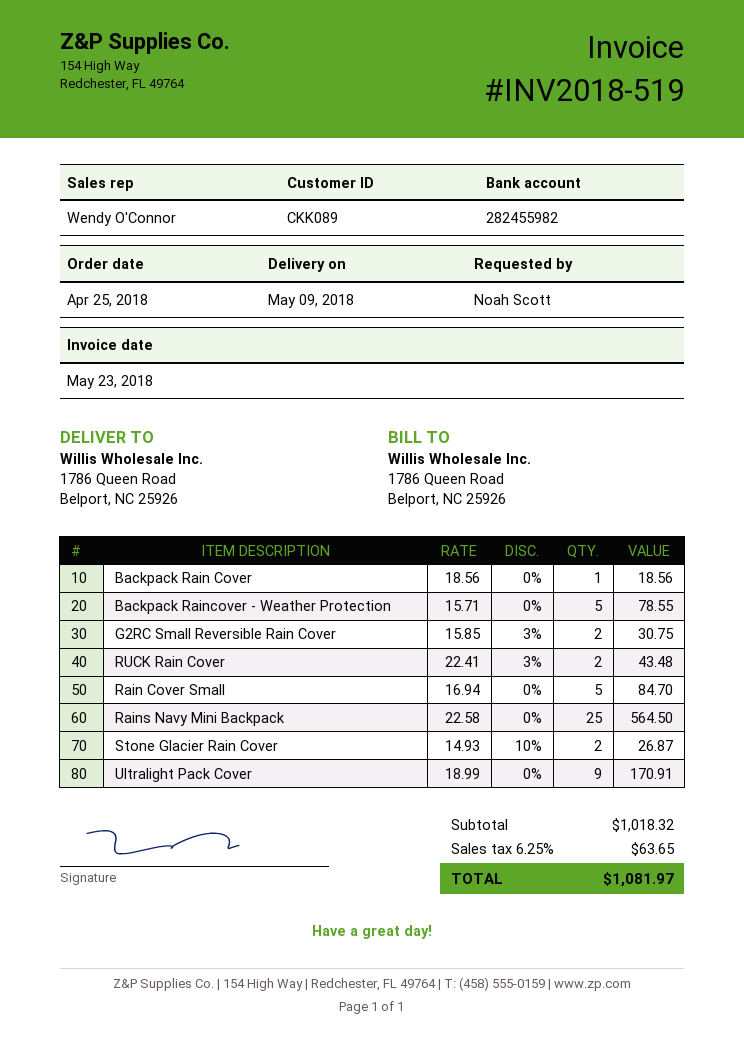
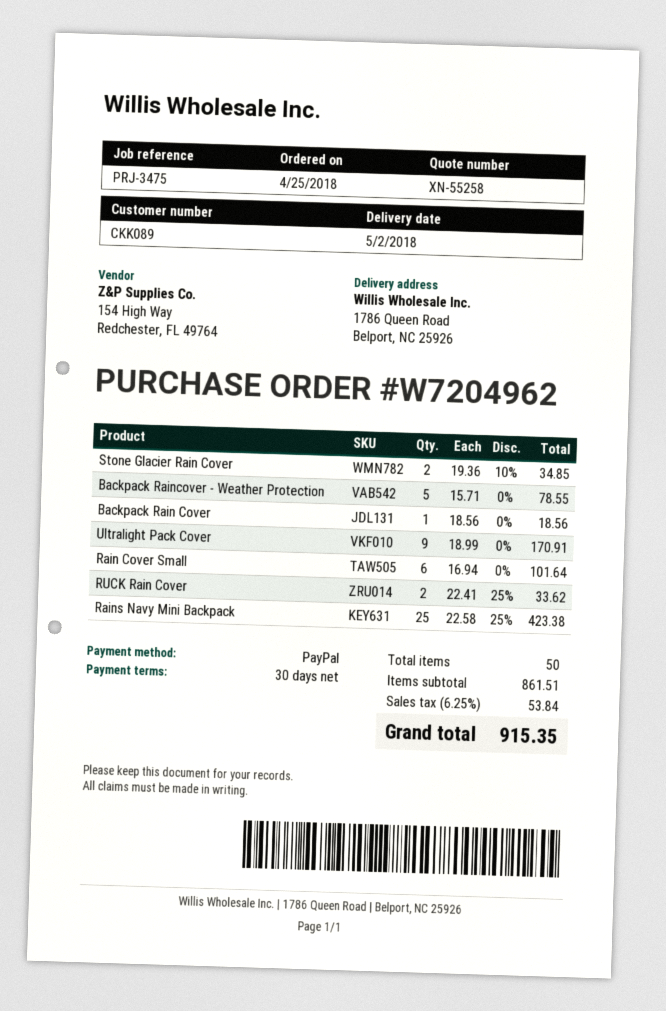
delivery date: 2018-05-09 -> 2018-05-02
G2RC Small Reversible Rain Cover: 2 x 15.85 - 3% = 30.75 -> none
RUCK Rain Cover: 2 x 22.41 - 3% = 43.48 -> 2 x 22.41 - 25% = 33.62
Rain Cover Small: 5 x 16.94 = 84.70 -> 6 x 16.94 = 101.64
Rains Navy Mini Backpack: 25 x 22.58 = 564.50 -> 25 x 22.58 - 25% = 423.38
Stone Glacier Rain Cover: 2 x 14.93 - 10% = 26.87 -> 2 x 19.36 - 10% = 34.85
subtotal: 1018.32 -> 861.51
tax: 6.25% = 63.65 -> 6.25% = 53.84
total: 1081.97 -> 915.35

